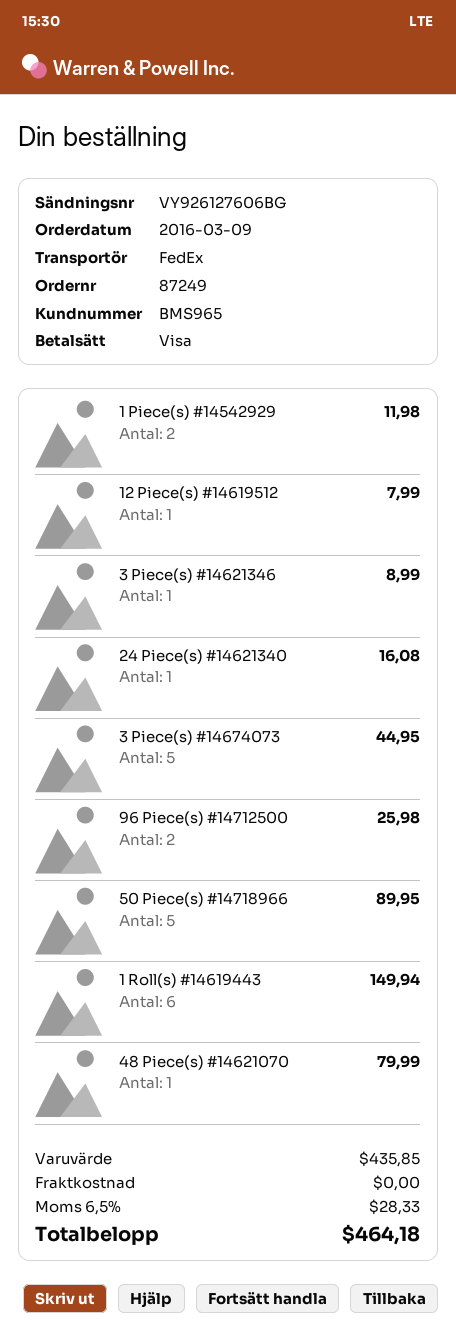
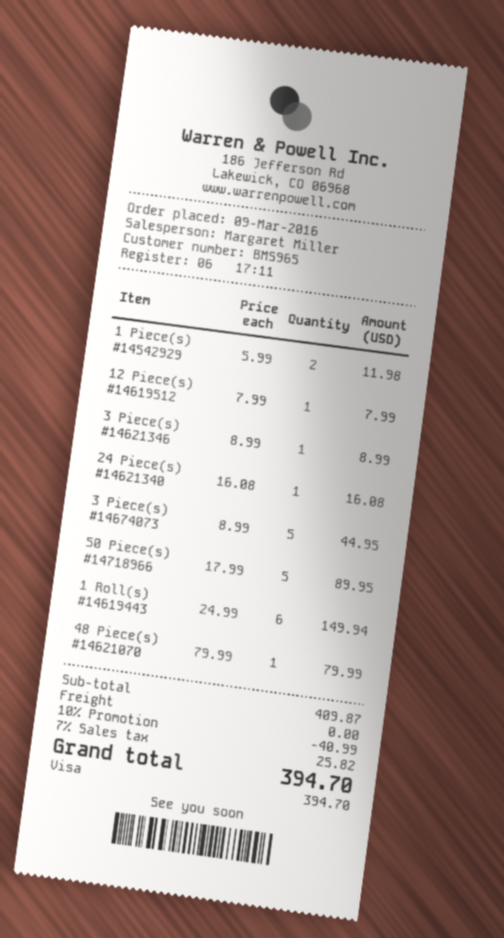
96 Piece(s) #14712500: 2 for 25.98 -> none
subtotal: 435.85 -> 409.87
discount: none -> 10% = 40.99
tax: 6.5% = 28.33 -> 7% = 25.82
total: 464.18 -> 394.70

